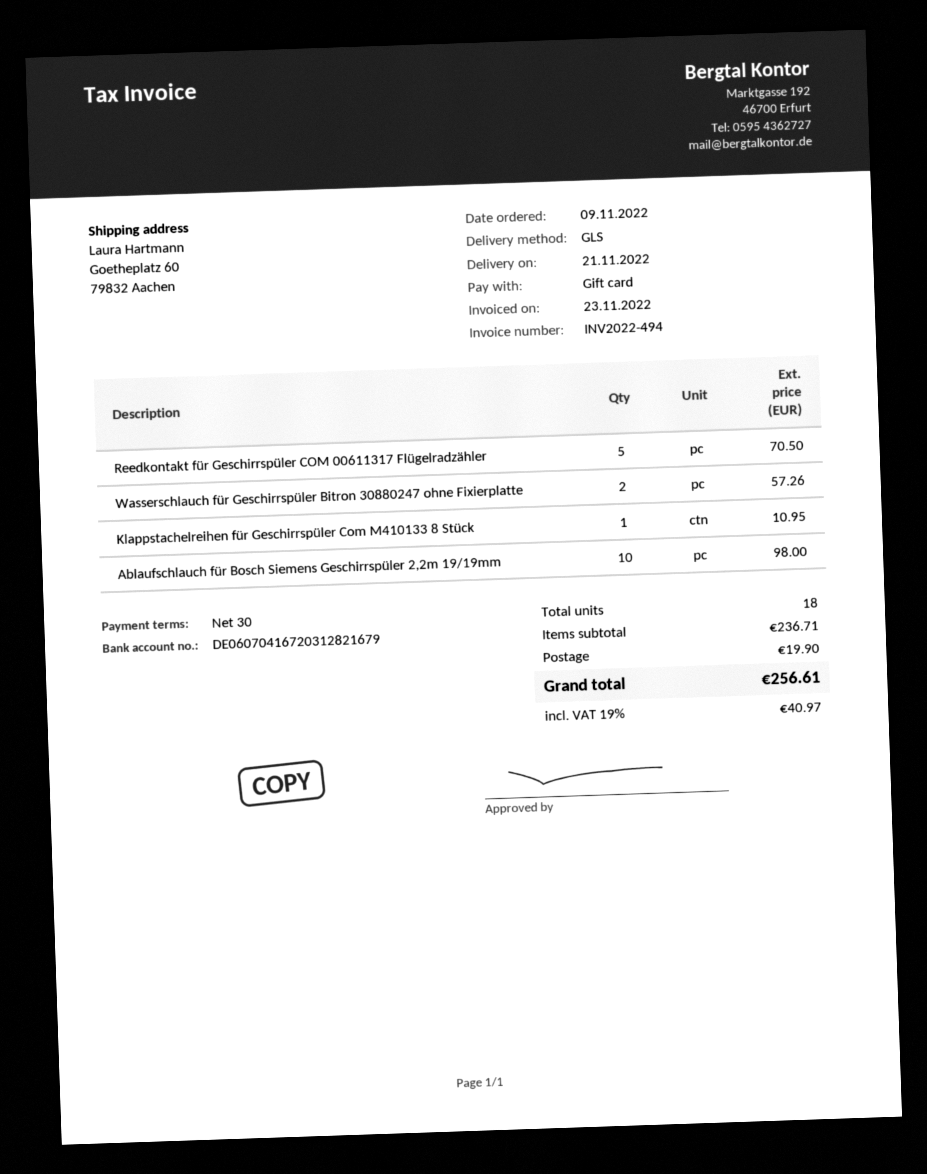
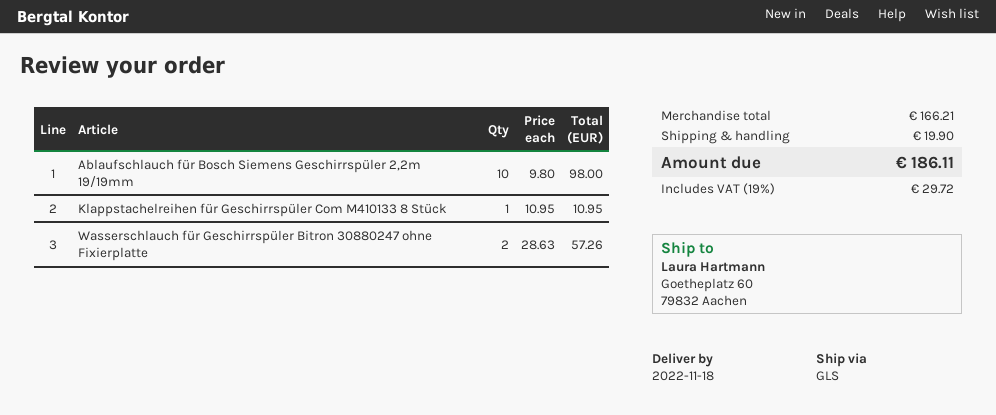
delivery date: 2022-11-21 -> 2022-11-18
Reedkontakt für Geschirrspüler COM 00611317 Flügelradzähler: 5 for 70.50 -> none
subtotal: 236.71 -> 166.21
tax: 19% = 40.97 -> 19% = 29.72
total: 256.61 -> 186.11

